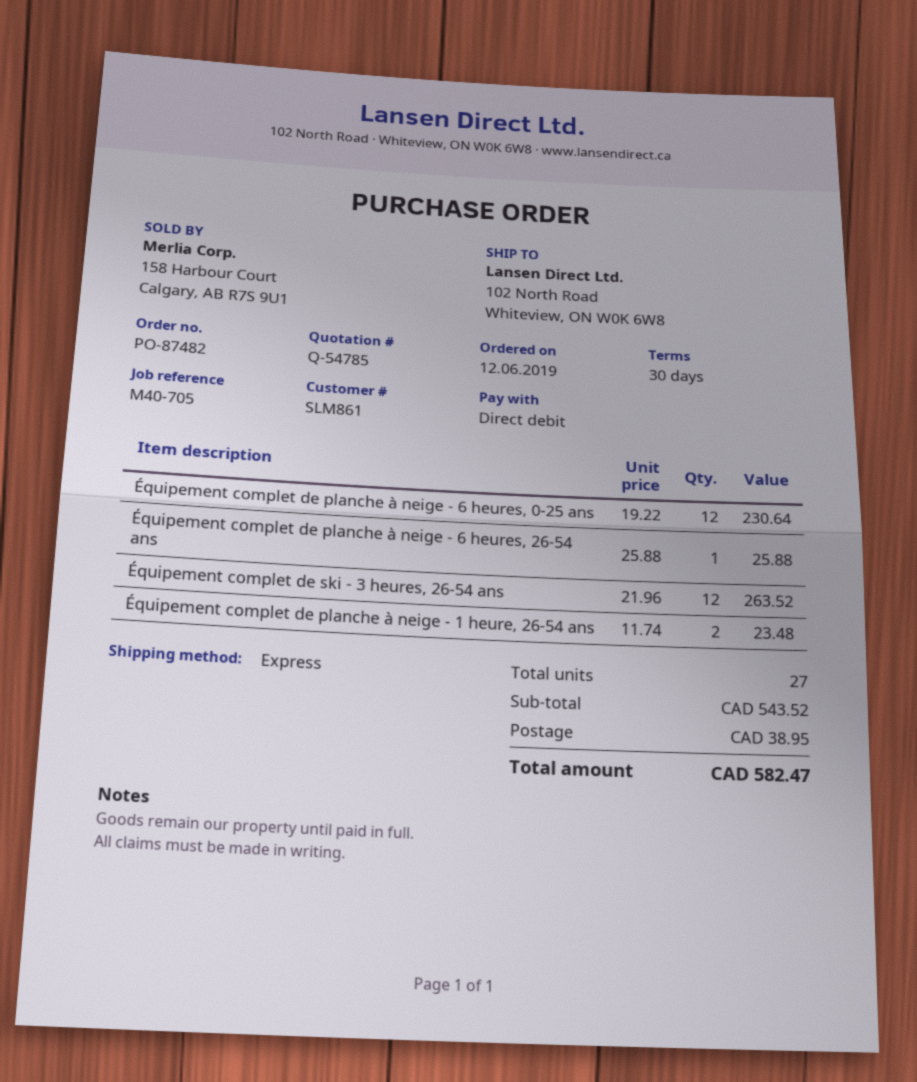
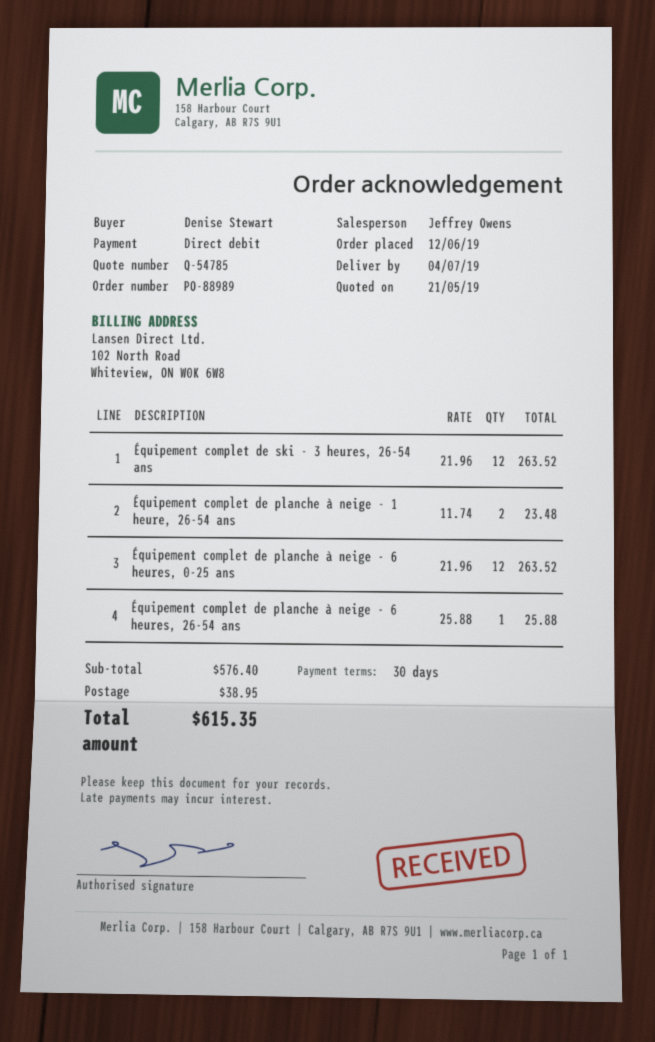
order number: PO-87482 -> PO-88989
Équipement complet de planche à neige - 6 heures, 0-25 ans: 12 x 19.22 = 230.64 -> 12 x 21.96 = 263.52
subtotal: 543.52 -> 576.40
total: 582.47 -> 615.35

